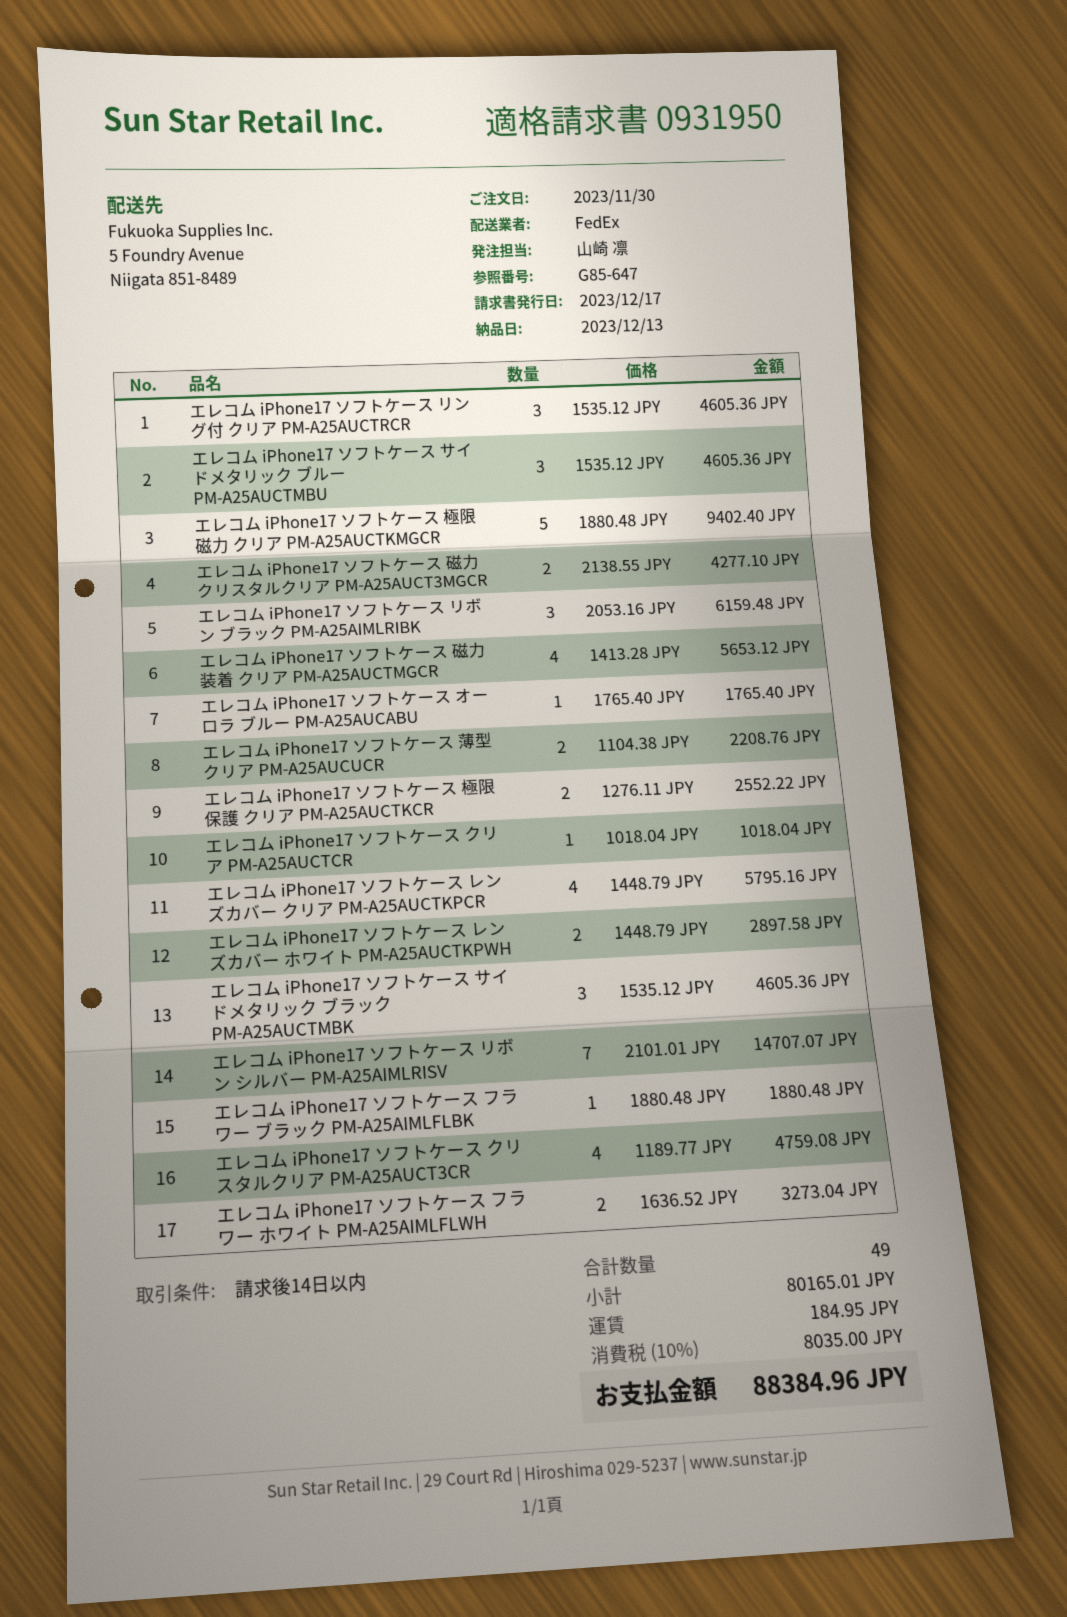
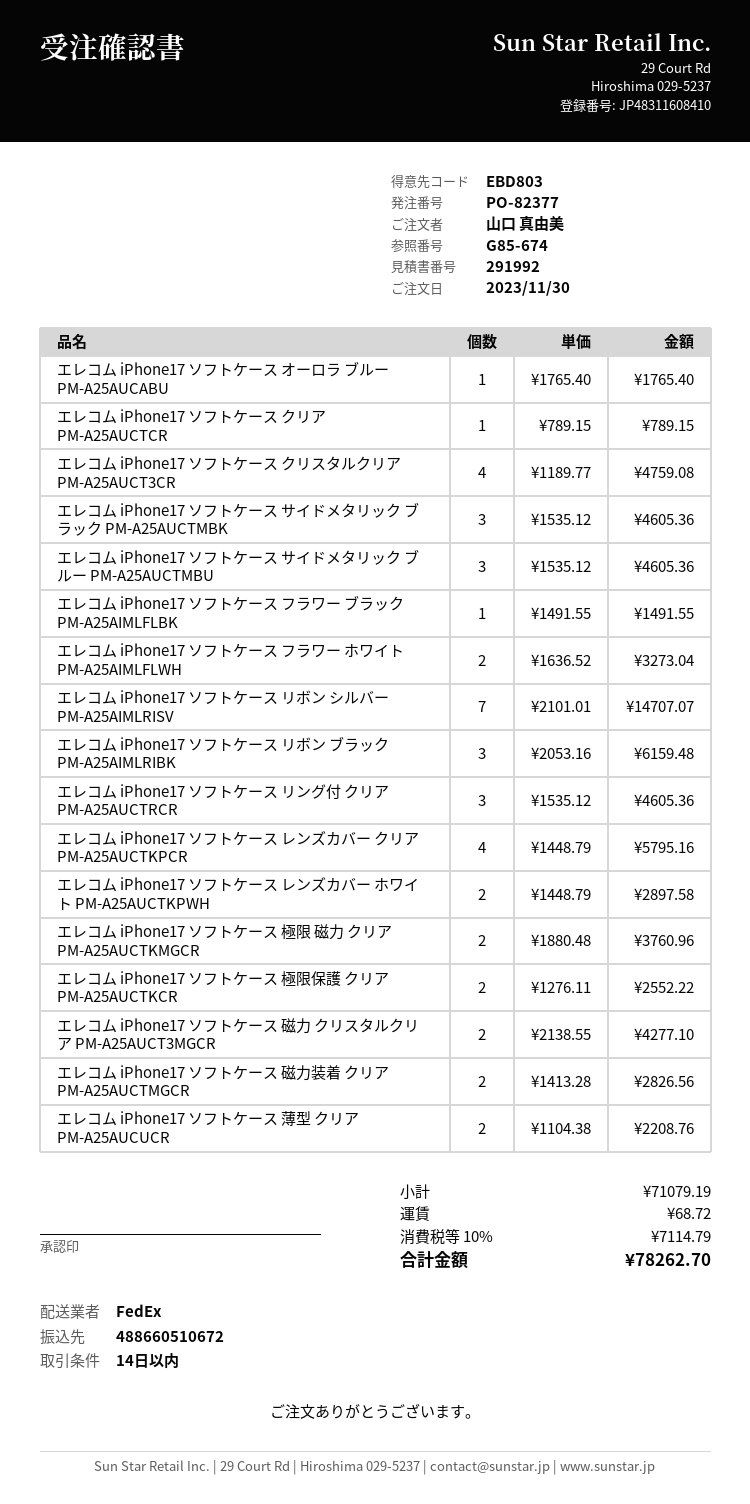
reference: G85-647 -> G85-674
ordered by: 山崎 凛 -> 山口 真由美
エレコム iPhone17 ソフトケース 極限 磁力 クリア PM-A25AUCTKMGCR: 5 x 1880.48 = 9402.40 -> 2 x 1880.48 = 3760.96
エレコム iPhone17 ソフトケース 磁力装着 クリア PM-A25AUCTMGCR: 4 x 1413.28 = 5653.12 -> 2 x 1413.28 = 2826.56
エレコム iPhone17 ソフトケース クリア PM-A25AUCTCR: 1 x 1018.04 = 1018.04 -> 1 x 789.15 = 789.15
エレコム iPhone17 ソフトケース フラワー ブラック PM-A25AIMLFLBK: 1 x 1880.48 = 1880.48 -> 1 x 1491.55 = 1491.55
subtotal: 80165.01 -> 71079.19
shipping: 184.95 -> 68.72
tax: 10% = 8035.00 -> 10% = 7114.79
total: 88384.96 -> 78262.70

